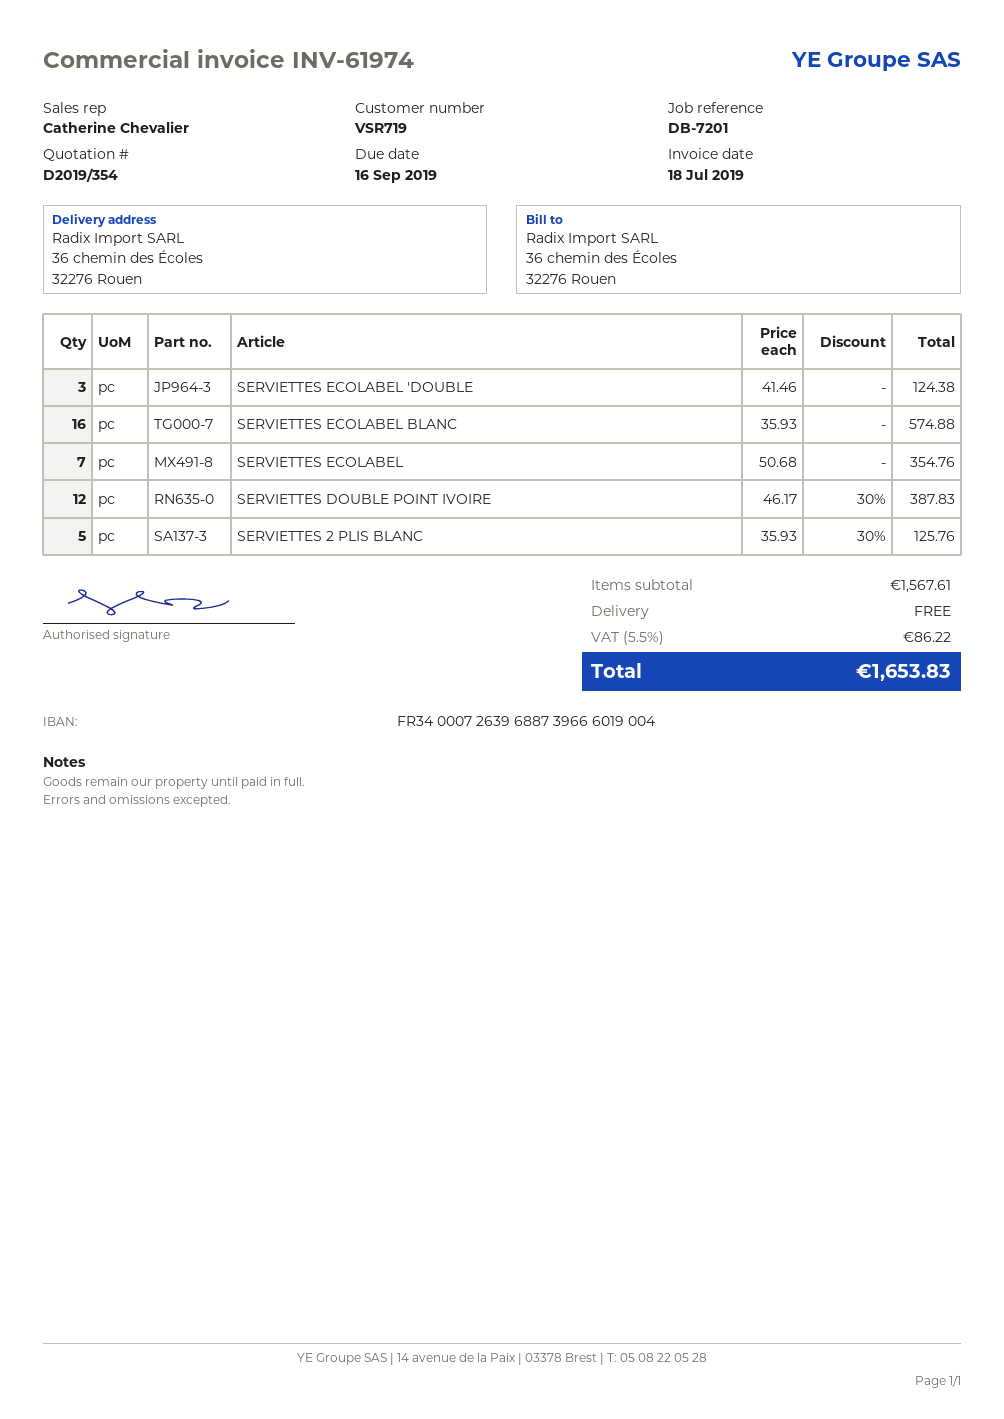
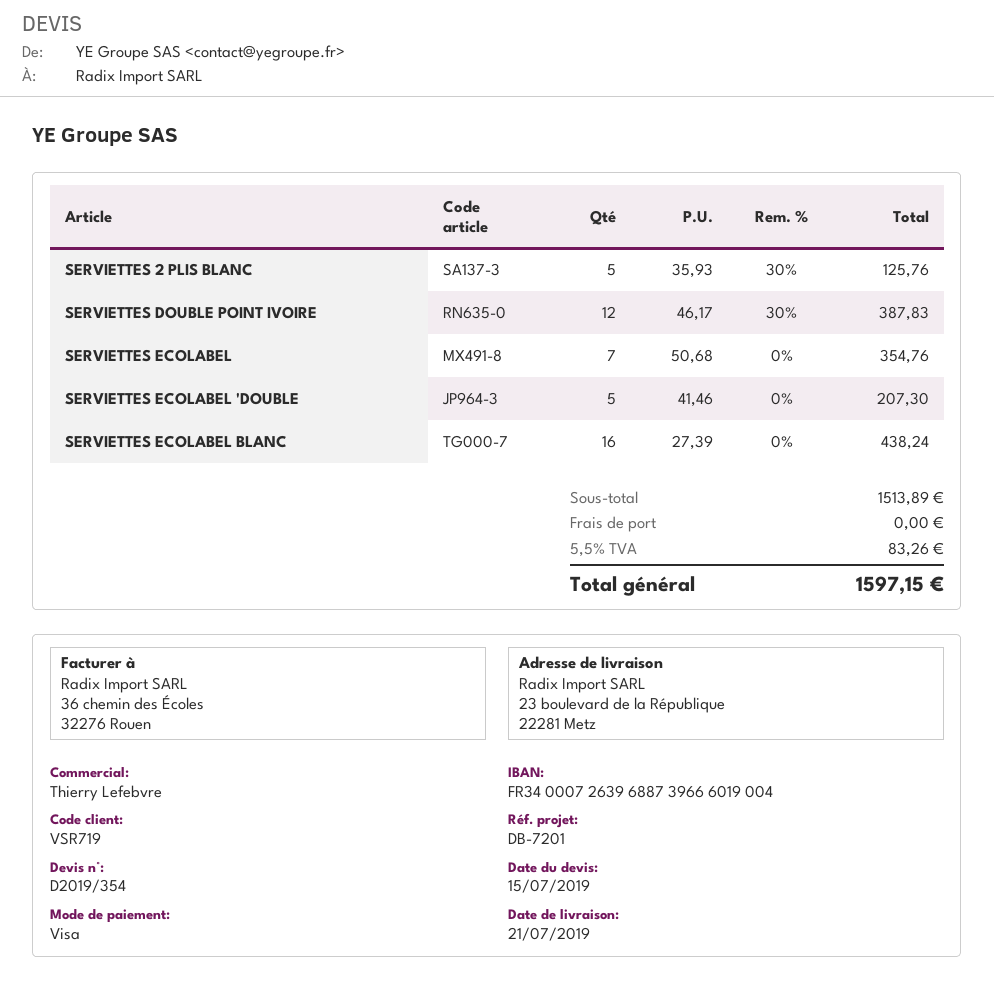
sales rep: Catherine Chevalier -> Thierry Lefebvre
ship to: 36 chemin des Écoles, 32276 Rouen -> 23 boulevard de la République, 22281 Metz
SERVIETTES ECOLABEL 'DOUBLE: 3 x 41.46 = 124.38 -> 5 x 41.46 = 207.30
SERVIETTES ECOLABEL BLANC: 16 x 35.93 = 574.88 -> 16 x 27.39 = 438.24
subtotal: 1567.61 -> 1513.89
tax: 5.5% = 86.22 -> 5.5% = 83.26
total: 1653.83 -> 1597.15

